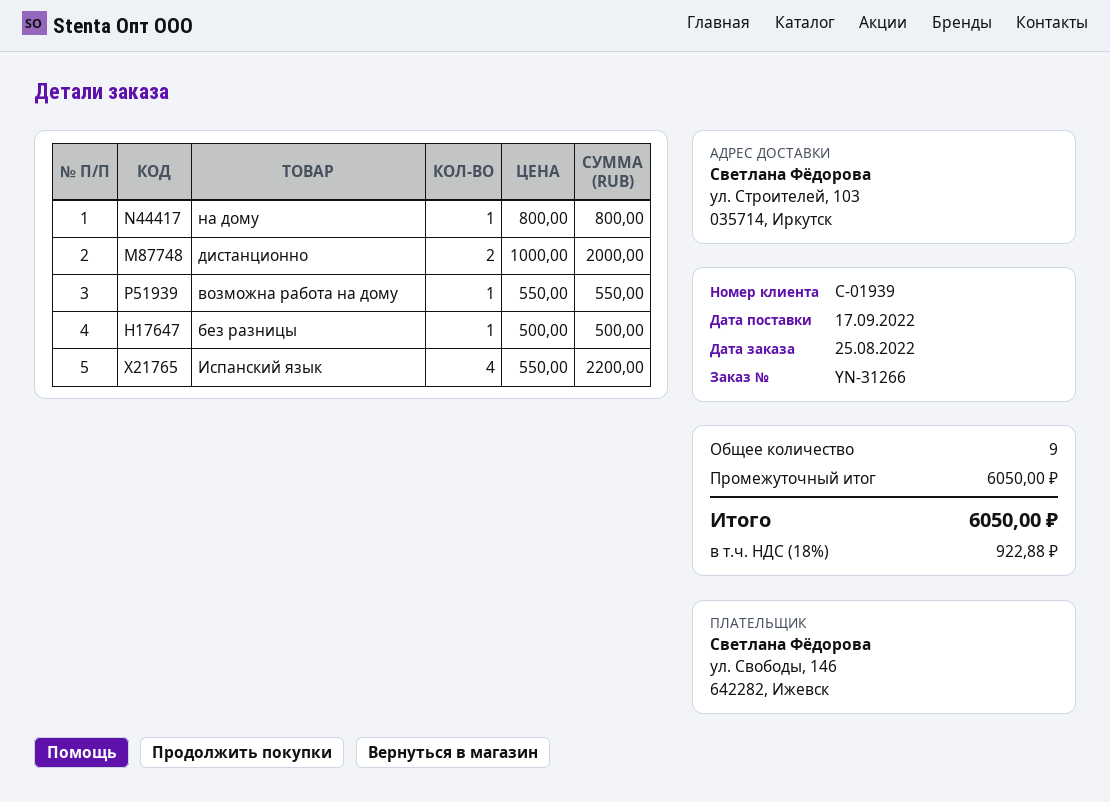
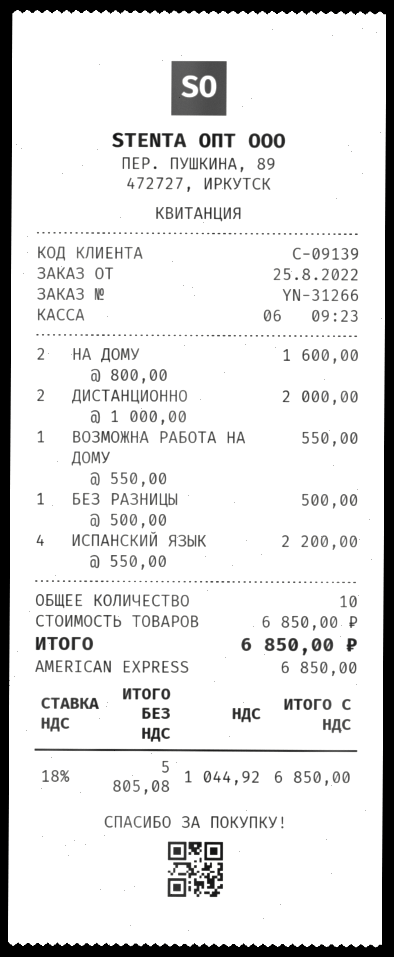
customer number: C-01939 -> C-09139
на дому: 1 x 800.00 = 800.00 -> 2 x 800.00 = 1600.00
total quantity: 9 -> 10
subtotal: 6050.00 -> 6850.00
tax: 18% = 922.88 -> 18% = 1044.92
total: 6050.00 -> 6850.00

